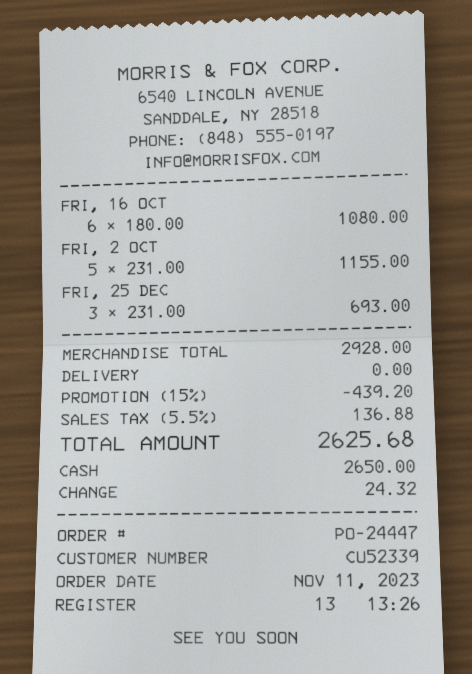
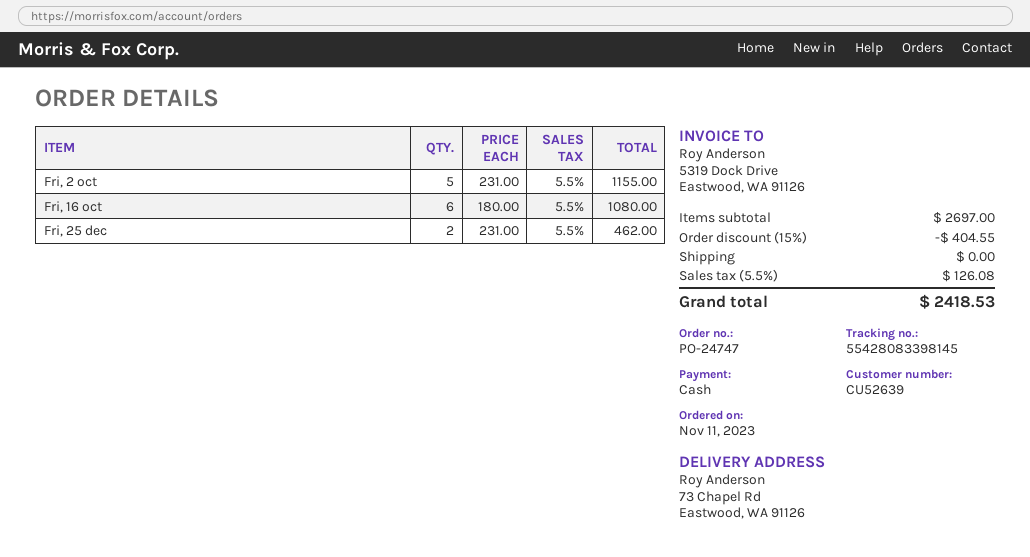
order number: PO-24447 -> PO-24747
customer number: CU52339 -> CU52639
FRI, 25 DEC: 3 x 231.00 = 693.00 -> 2 x 231.00 = 462.00
subtotal: 2928.00 -> 2697.00
discount: 15% = 439.20 -> 15% = 404.55
tax: 5.5% = 136.88 -> 5.5% = 126.08
total: 2625.68 -> 2418.53

